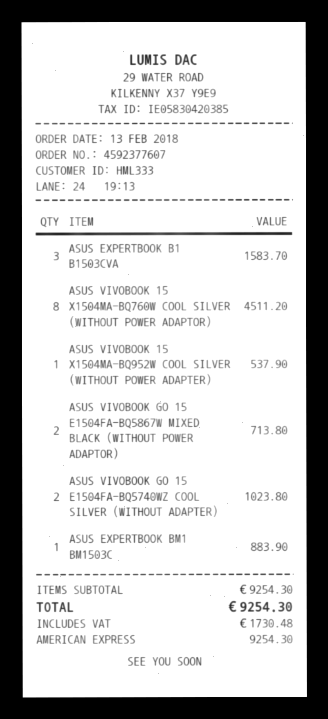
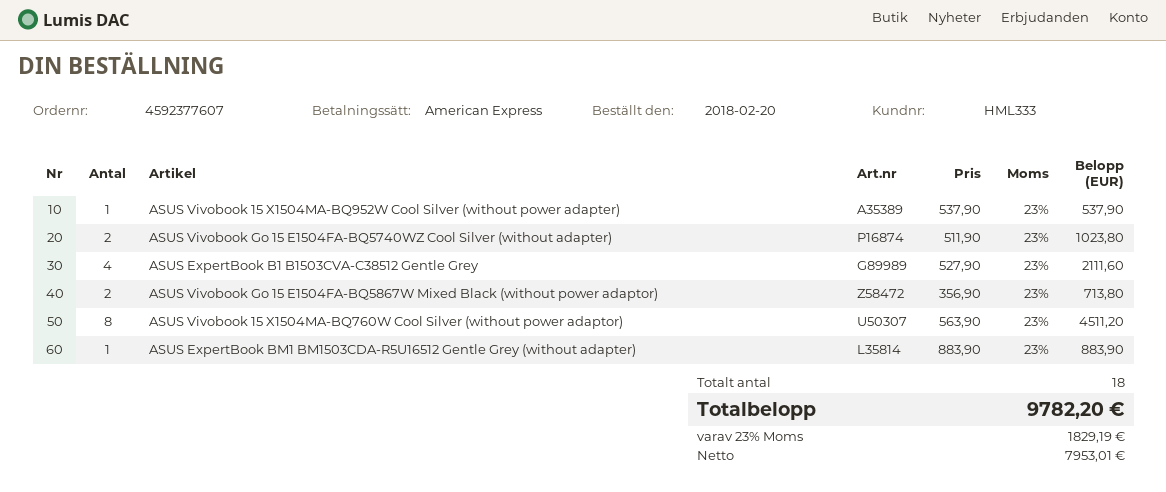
order date: 2018-02-13 -> 2018-02-20
ASUS EXPERTBOOK B1 B1503CVA: 3 for 1583.70 -> 4 for 2111.60
tax: 1730.48 -> 1829.19
total: 9254.30 -> 9782.20

